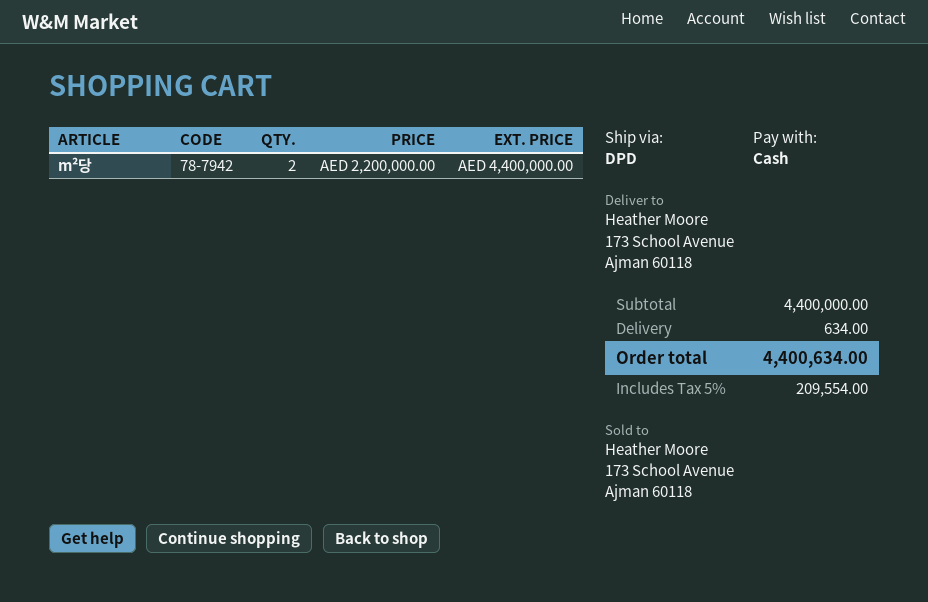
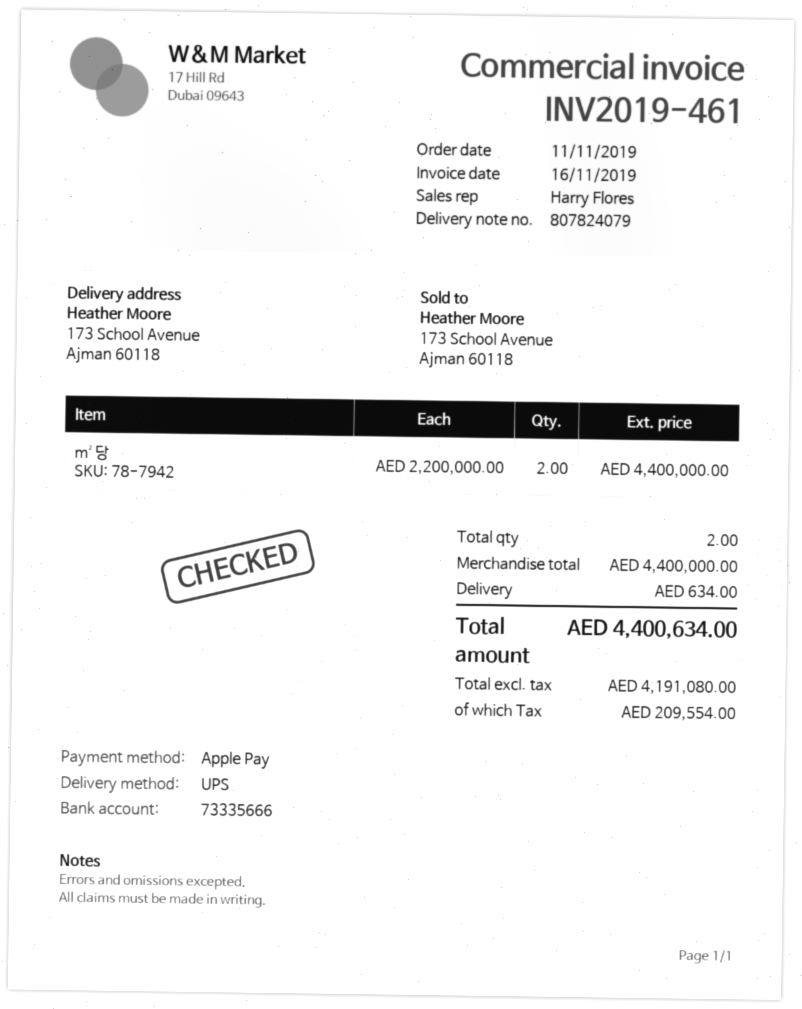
payment method: cash -> Apple Pay
shipping method: DPD -> UPS

